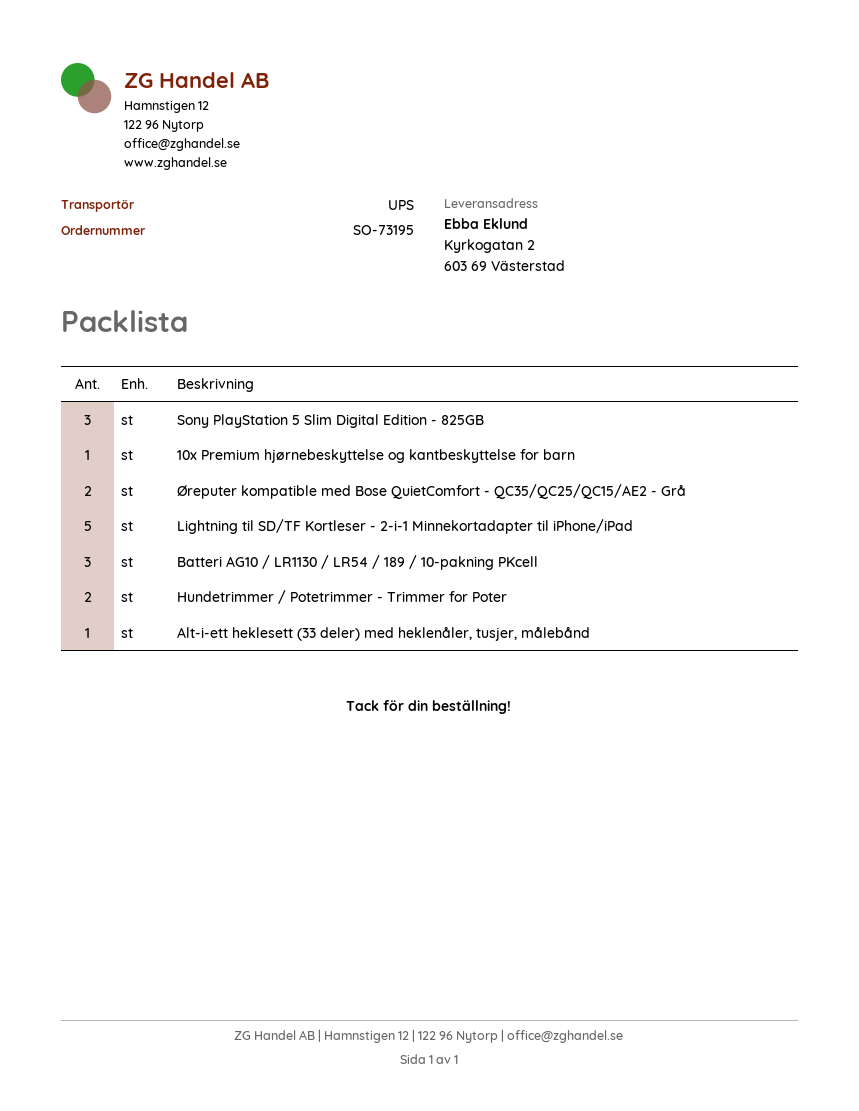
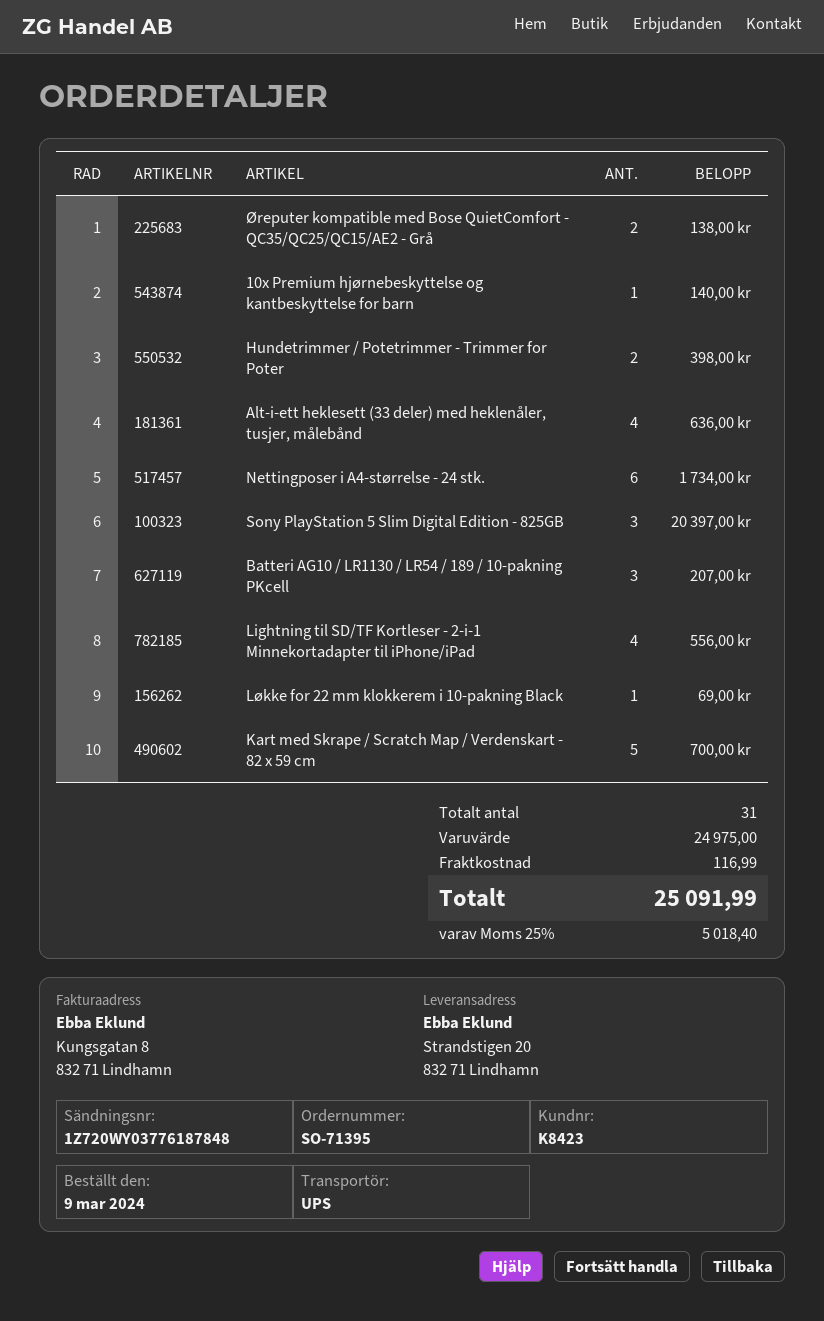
order number: SO-73195 -> SO-71395
ship to: Kyrkogatan 2, 603 69 Västerstad -> Strandstigen 20, 832 71 Lindhamn
Lightning til SD/TF Kortleser - 2-i-1 Minnekortadapter til iPhone/iPad: 5 -> 4
Alt-i-ett heklesett (33 deler) med heklenåler, tusjer, målebånd: 1 -> 4
Nettingposer i A4-størrelse - 24 stk.: none -> 6
Løkke for 22 mm klokkerem i 10-pakning Black: none -> 1
Kart med Skrape / Scratch Map / Verdenskart - 82 x 59 cm: none -> 5

